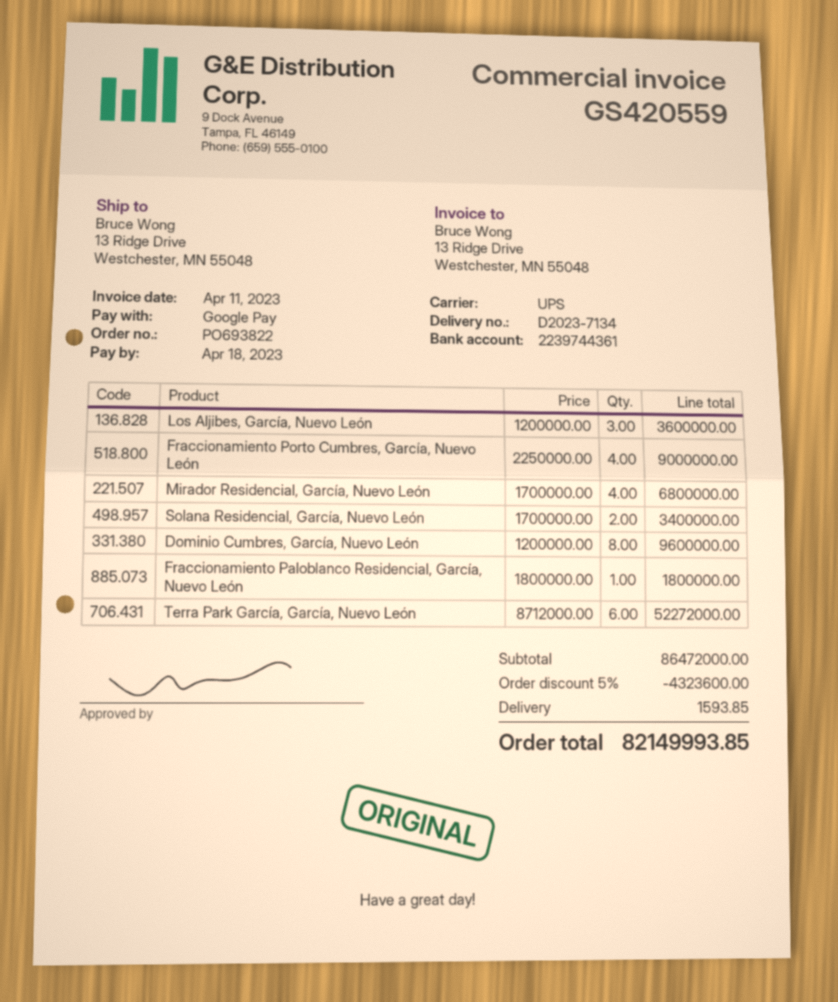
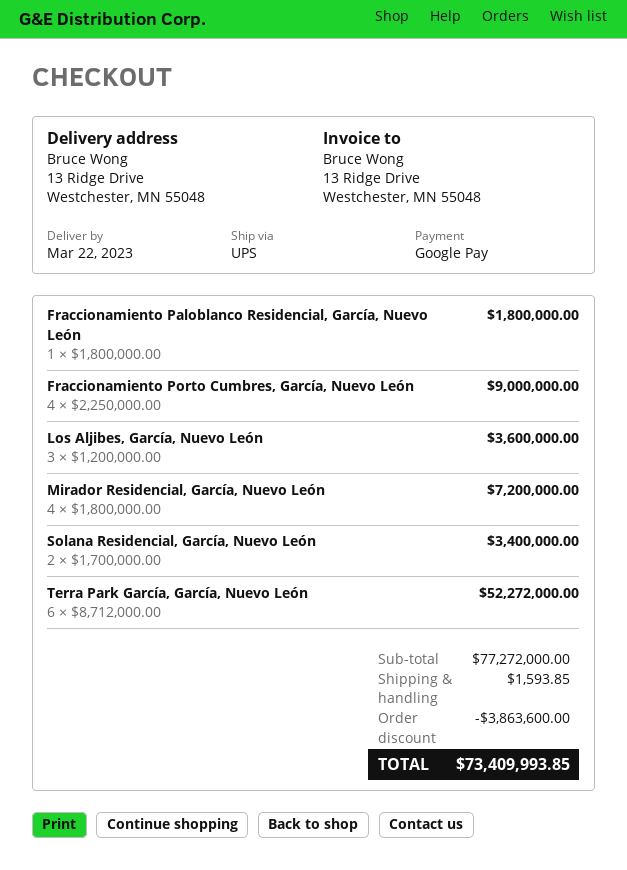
Mirador Residencial, García, Nuevo León: 4 x 1700000.00 = 6800000.00 -> 4 x 1800000.00 = 7200000.00
Dominio Cumbres, García, Nuevo León: 8 x 1200000.00 = 9600000.00 -> none
subtotal: 86472000.00 -> 77272000.00
discount: 4323600.00 -> 3863600.00
total: 82149993.85 -> 73409993.85

